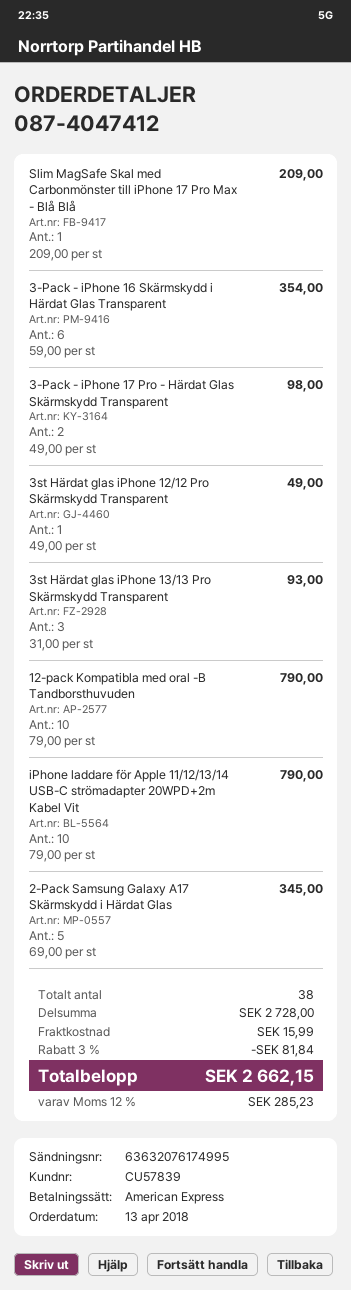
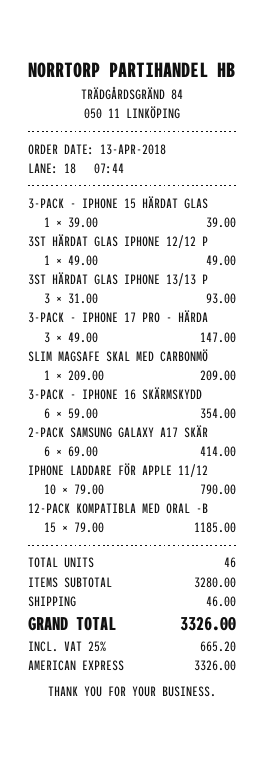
3-Pack - iPhone 17 Pro - Härdat Glas Skärmskydd Transparent: 2 x 49.00 = 98.00 -> 3 x 49.00 = 147.00
12-pack Kompatibla med oral -B Tandborsthuvuden: 10 x 79.00 = 790.00 -> 15 x 79.00 = 1185.00
2-Pack Samsung Galaxy A17 Skärmskydd i Härdat Glas: 5 x 69.00 = 345.00 -> 6 x 69.00 = 414.00
3-PACK - IPHONE 15 HÄRDAT GLAS: none -> 1 x 39.00 = 39.00
total quantity: 38 -> 46
subtotal: 2728.00 -> 3280.00
discount: 3% = 81.84 -> none
shipping: 15.99 -> 46.00
tax: 12% = 285.23 -> 25% = 665.20
total: 2662.15 -> 3326.00

